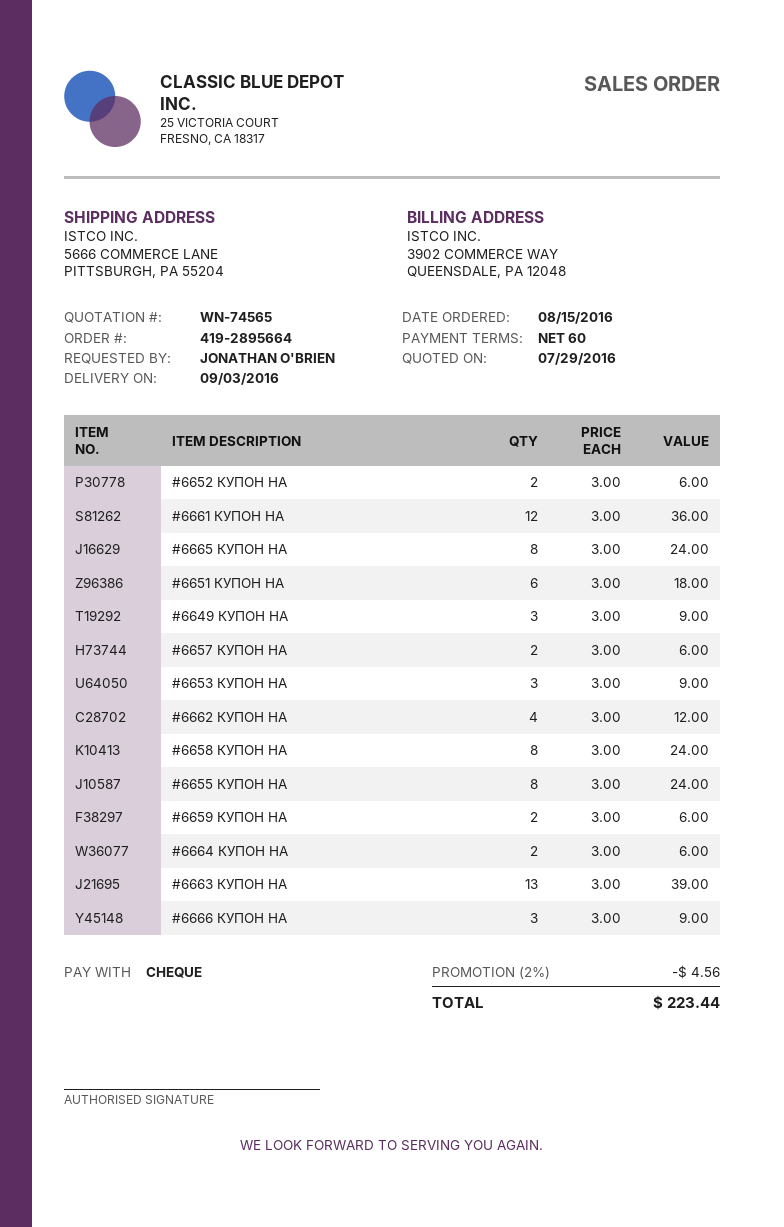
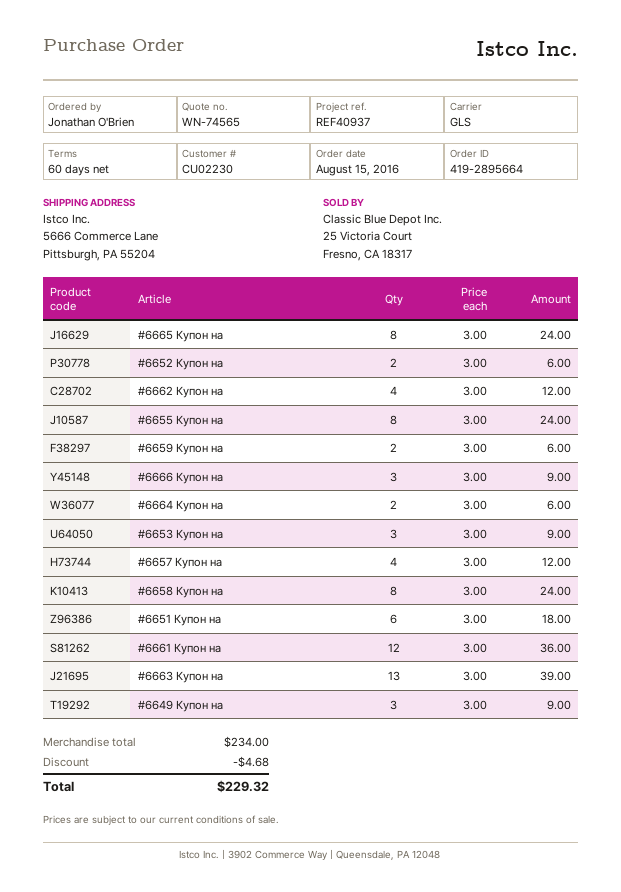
#6657 КУПОН НА: 2 x 3.00 = 6.00 -> 4 x 3.00 = 12.00
discount: 4.56 -> 4.68
total: 223.44 -> 229.32

